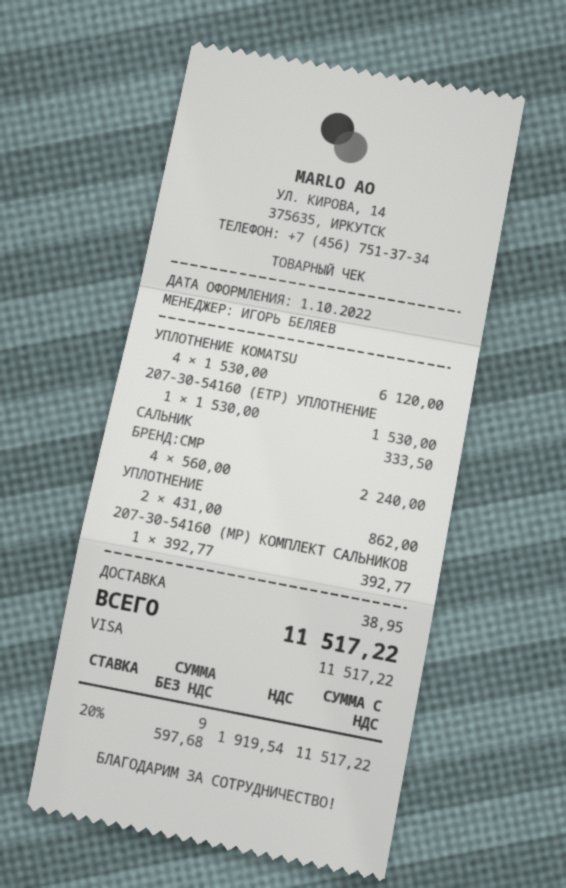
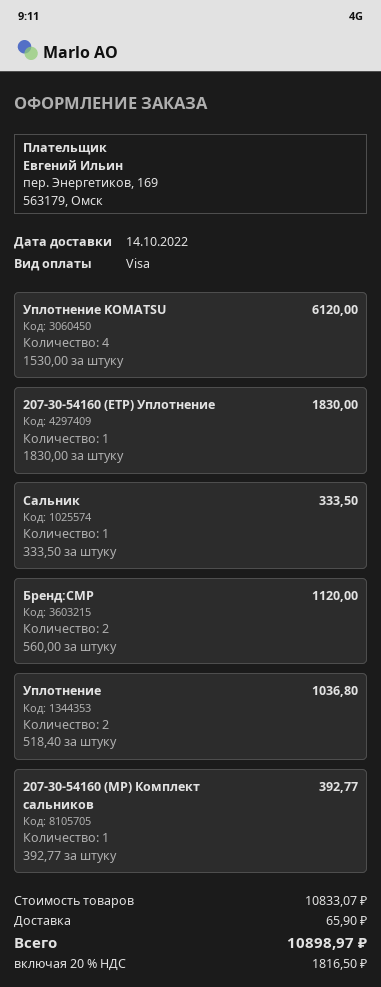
207-30-54160 (ETP) УПЛОТНЕНИЕ: 1 x 1530.00 = 1530.00 -> 1 x 1830.00 = 1830.00
БРЕНД:CMP: 4 x 560.00 = 2240.00 -> 2 x 560.00 = 1120.00
УПЛОТНЕНИЕ: 2 x 431.00 = 862.00 -> 2 x 518.40 = 1036.80
shipping: 38.95 -> 65.90
tax: 20% = 1919.54 -> 20% = 1816.50
total: 11517.22 -> 10898.97

